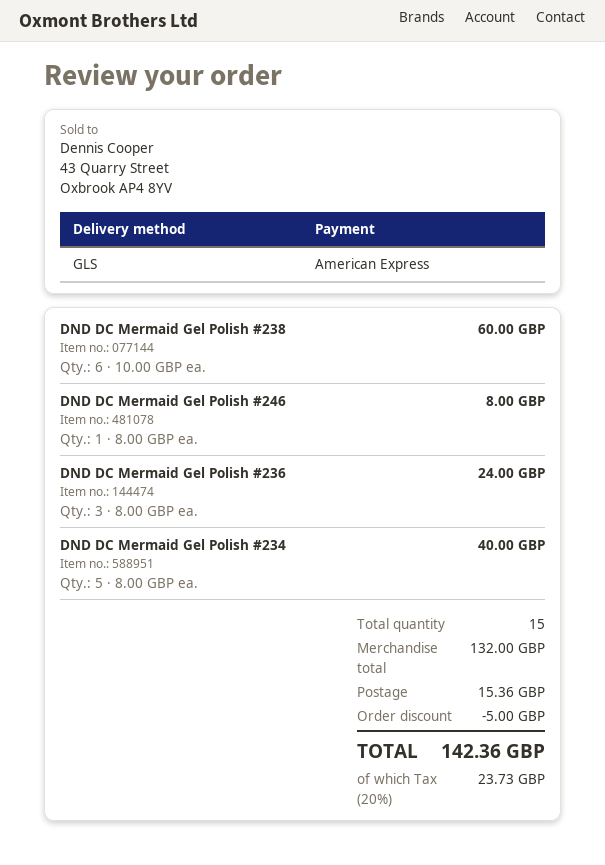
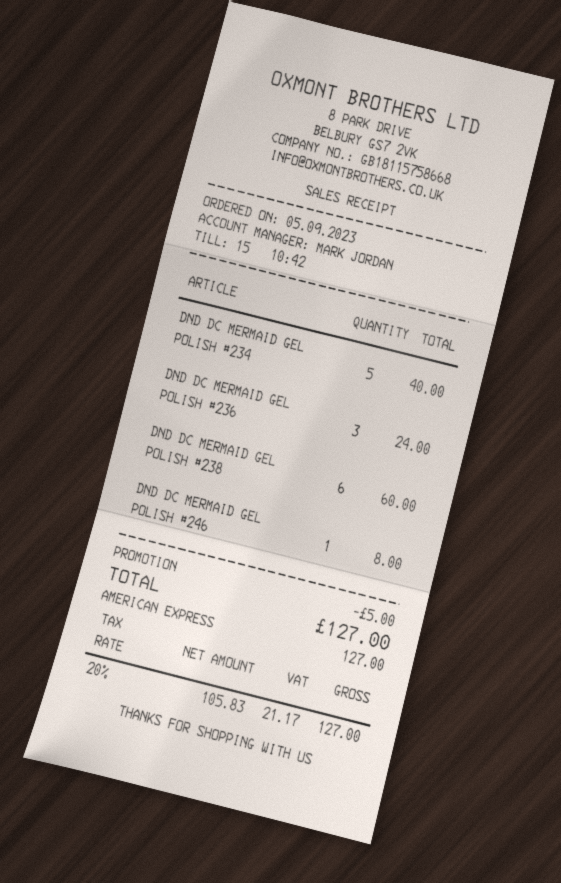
shipping: 15.36 -> none
tax: 20% = 23.73 -> 20% = 21.17
total: 142.36 -> 127.00

